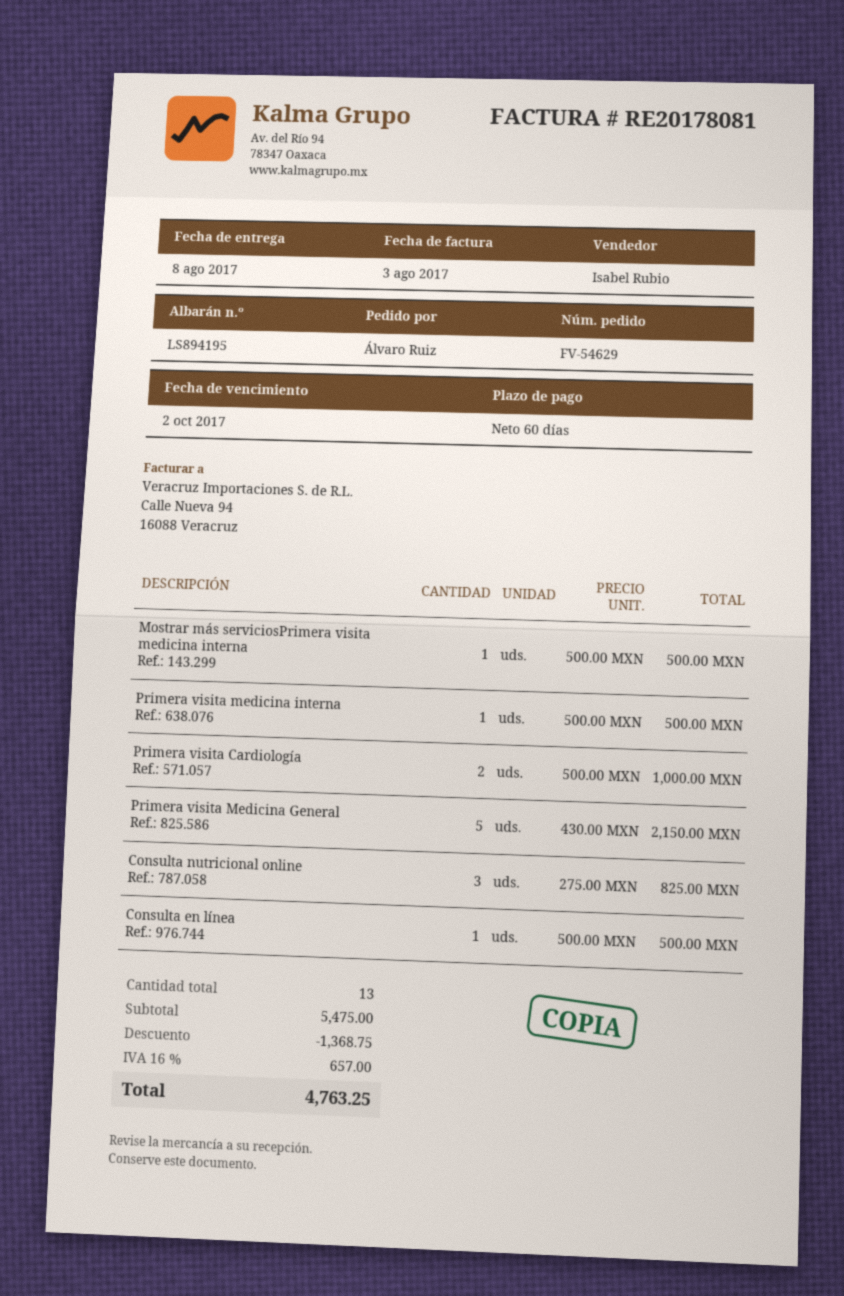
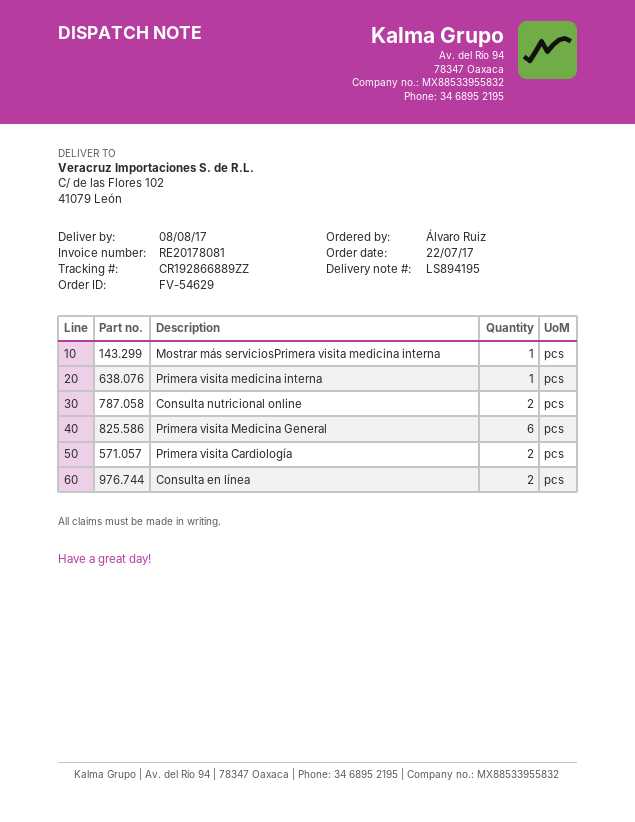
Primera visita Medicina General: 5 -> 6
Consulta nutricional online: 3 -> 2
Consulta en línea: 1 -> 2

